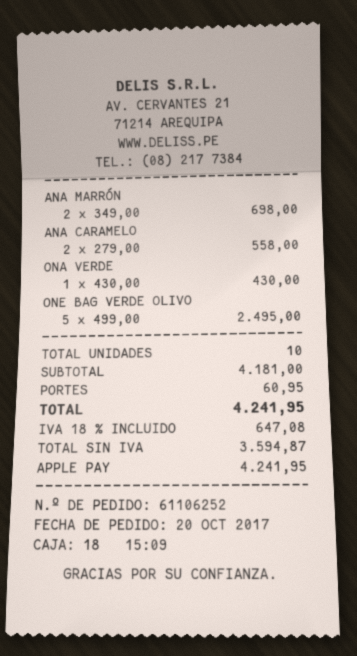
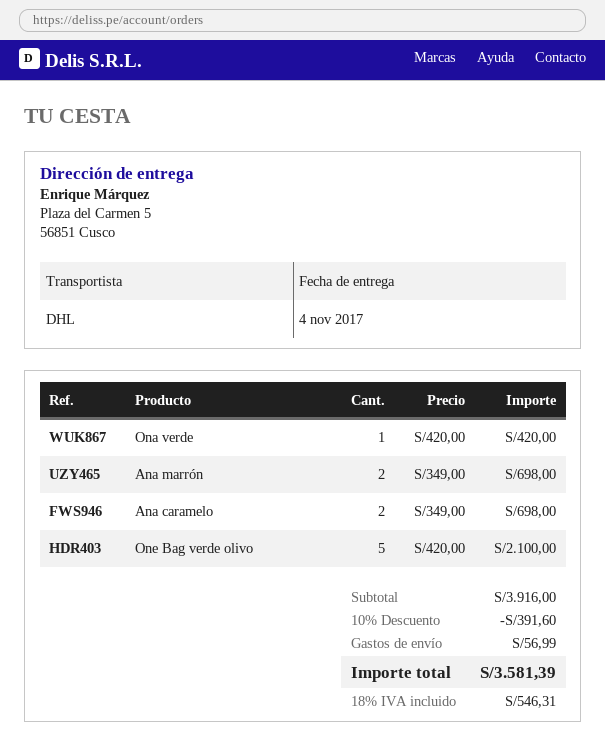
ANA CARAMELO: 2 x 279.00 = 558.00 -> 2 x 349.00 = 698.00
ONA VERDE: 1 x 430.00 = 430.00 -> 1 x 420.00 = 420.00
ONE BAG VERDE OLIVO: 5 x 499.00 = 2495.00 -> 5 x 420.00 = 2100.00
subtotal: 4181.00 -> 3916.00
discount: none -> 10% = 391.60
shipping: 60.95 -> 56.99
tax: 18% = 647.08 -> 18% = 546.31
total: 4241.95 -> 3581.39

